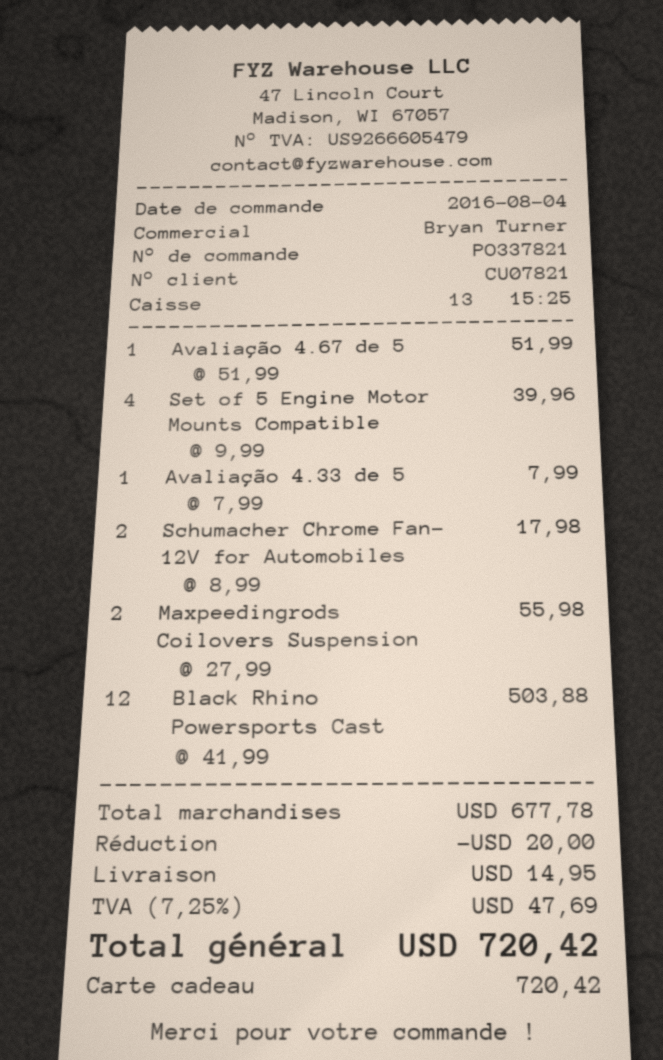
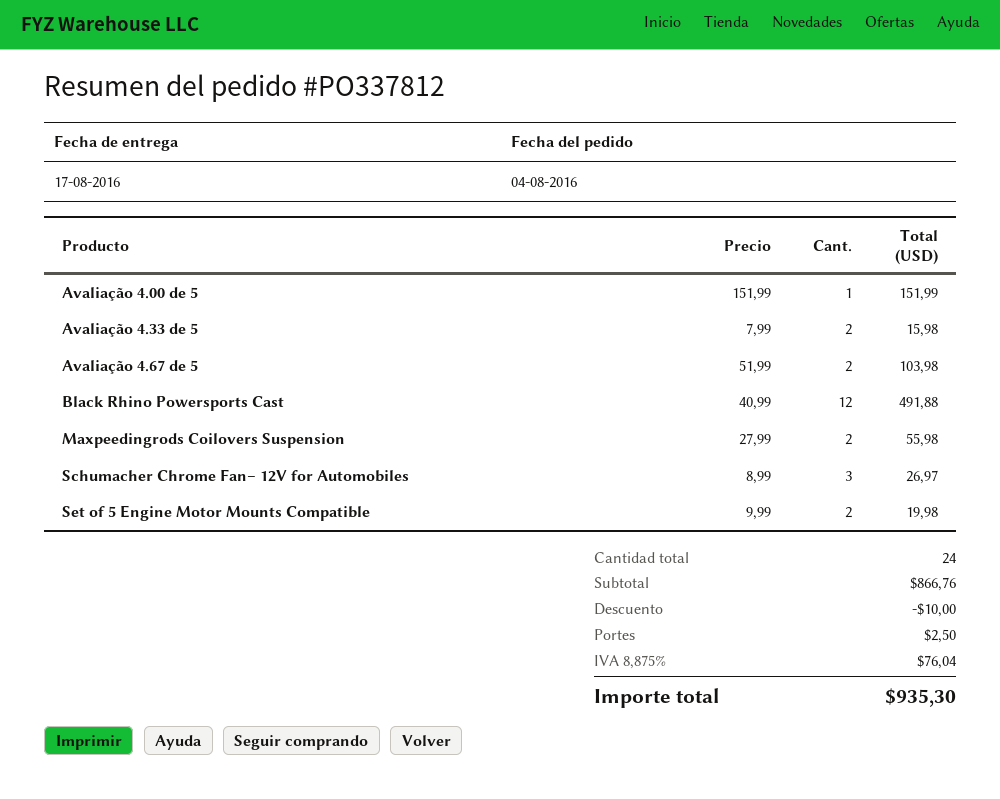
order number: PO337821 -> PO337812
Avaliação 4.67 de 5: 1 x 51.99 = 51.99 -> 2 x 51.99 = 103.98
Set of 5 Engine Motor Mounts Compatible: 4 x 9.99 = 39.96 -> 2 x 9.99 = 19.98
Avaliação 4.33 de 5: 1 x 7.99 = 7.99 -> 2 x 7.99 = 15.98
Schumacher Chrome Fan– 12V for Automobiles: 2 x 8.99 = 17.98 -> 3 x 8.99 = 26.97
Black Rhino Powersports Cast: 12 x 41.99 = 503.88 -> 12 x 40.99 = 491.88
Avaliação 4.00 de 5: none -> 1 x 151.99 = 151.99
subtotal: 677.78 -> 866.76
discount: 20.00 -> 10.00
shipping: 14.95 -> 2.50
tax: 7.25% = 47.69 -> 8.875% = 76.04
total: 720.42 -> 935.30

